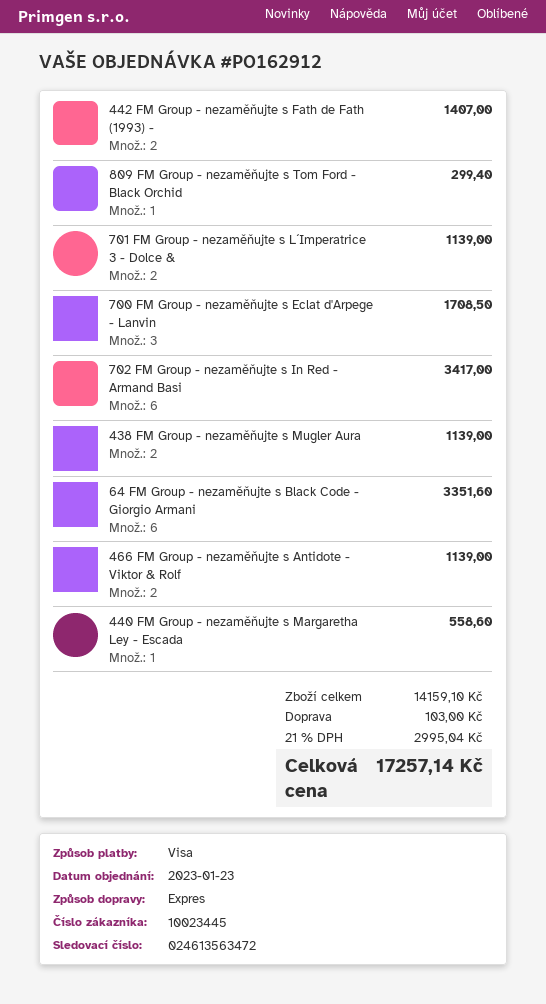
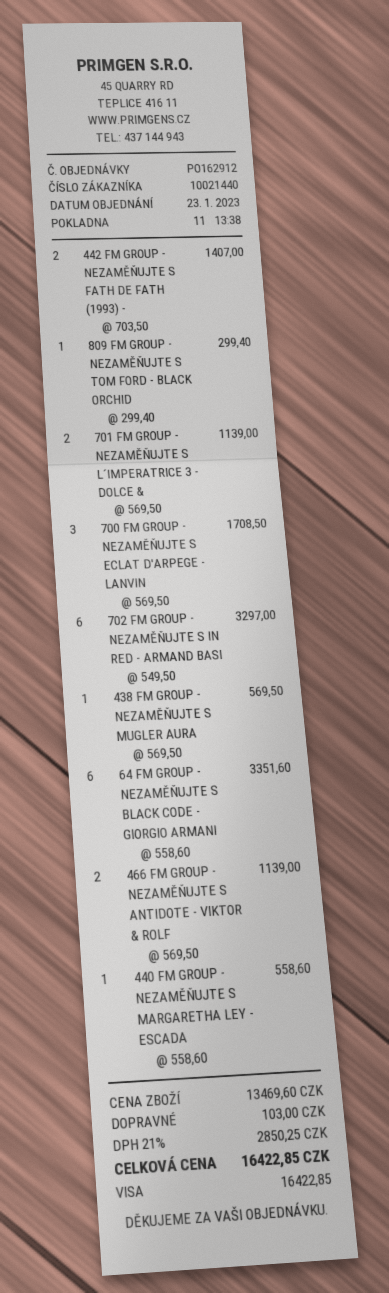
customer number: 10023445 -> 10021440
702 FM Group - nezaměňujte s In Red - Armand Basi: 6 for 3417.00 -> 6 for 3297.00
438 FM Group - nezaměňujte s Mugler Aura: 2 for 1139.00 -> 1 for 569.50
subtotal: 14159.10 -> 13469.60
tax: 21% = 2995.04 -> 21% = 2850.25
total: 17257.14 -> 16422.85

